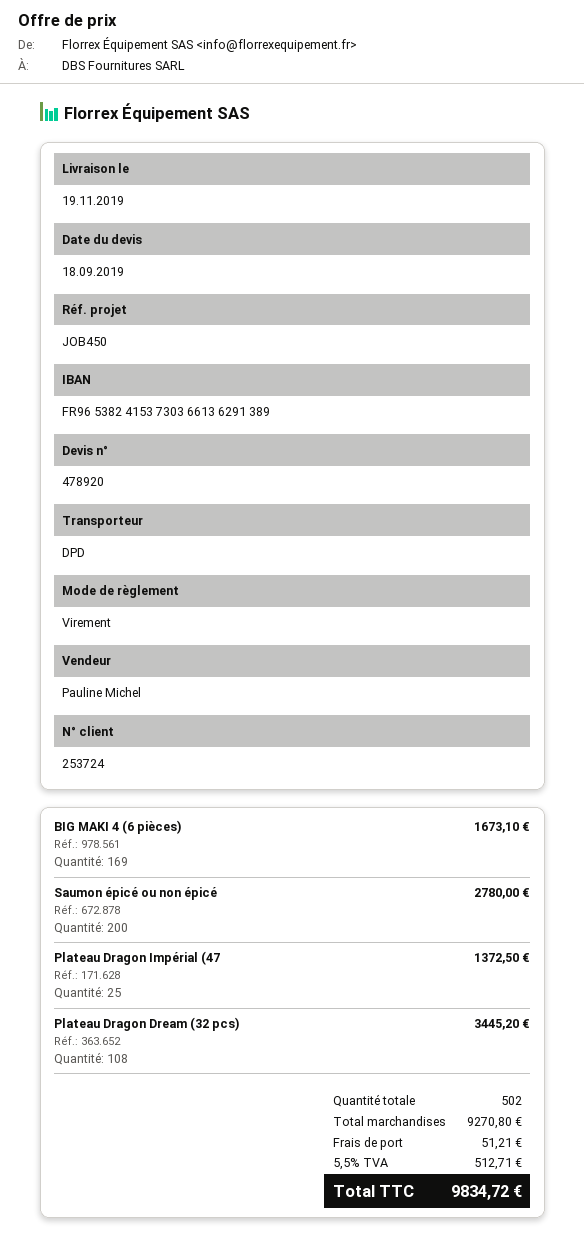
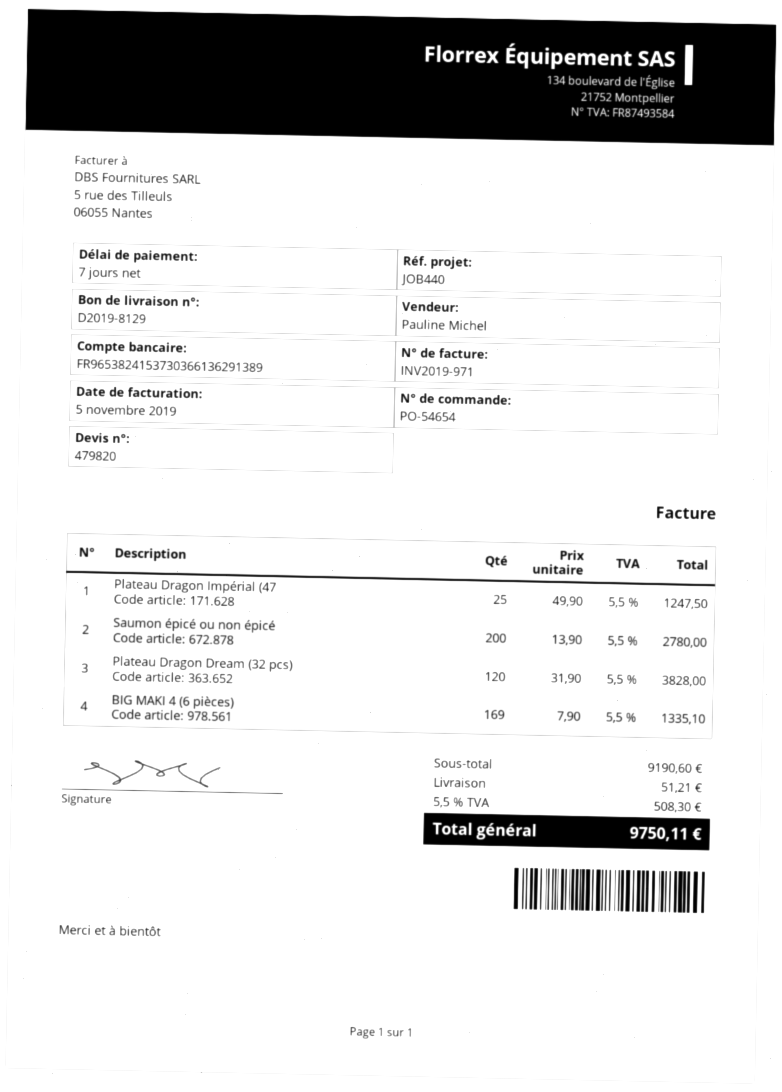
quote number: 478920 -> 479820
reference: JOB450 -> JOB440
BIG MAKI 4 (6 pièces): 169 for 1673.10 -> 169 for 1335.10
Plateau Dragon Impérial (47: 25 for 1372.50 -> 25 for 1247.50
Plateau Dragon Dream (32 pcs): 108 for 3445.20 -> 120 for 3828.00
subtotal: 9270.80 -> 9190.60
tax: 5.5% = 512.71 -> 5.5% = 508.30
total: 9834.72 -> 9750.11

